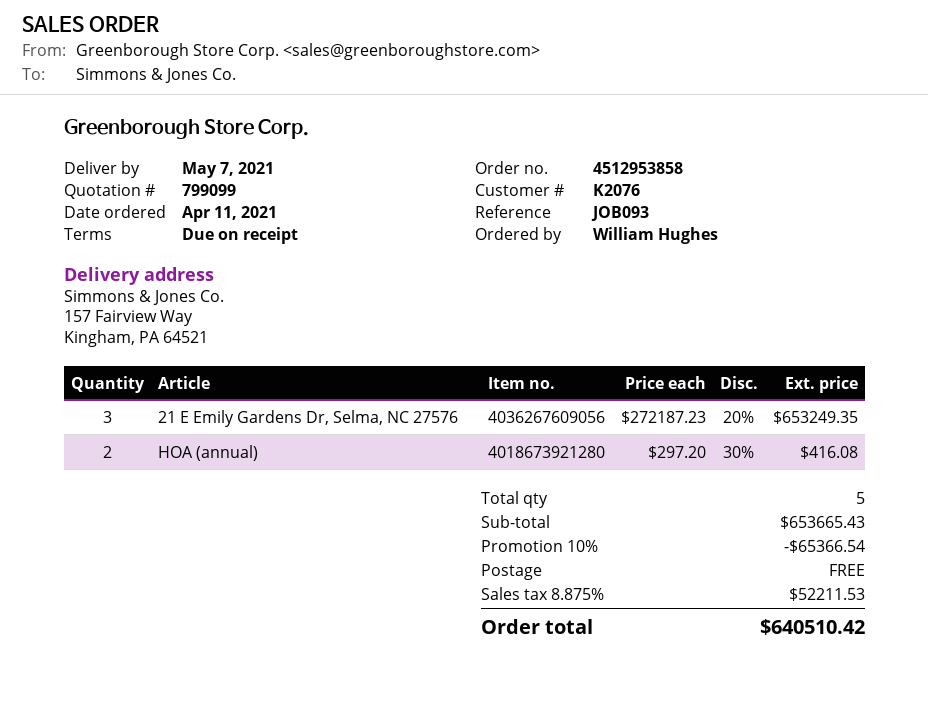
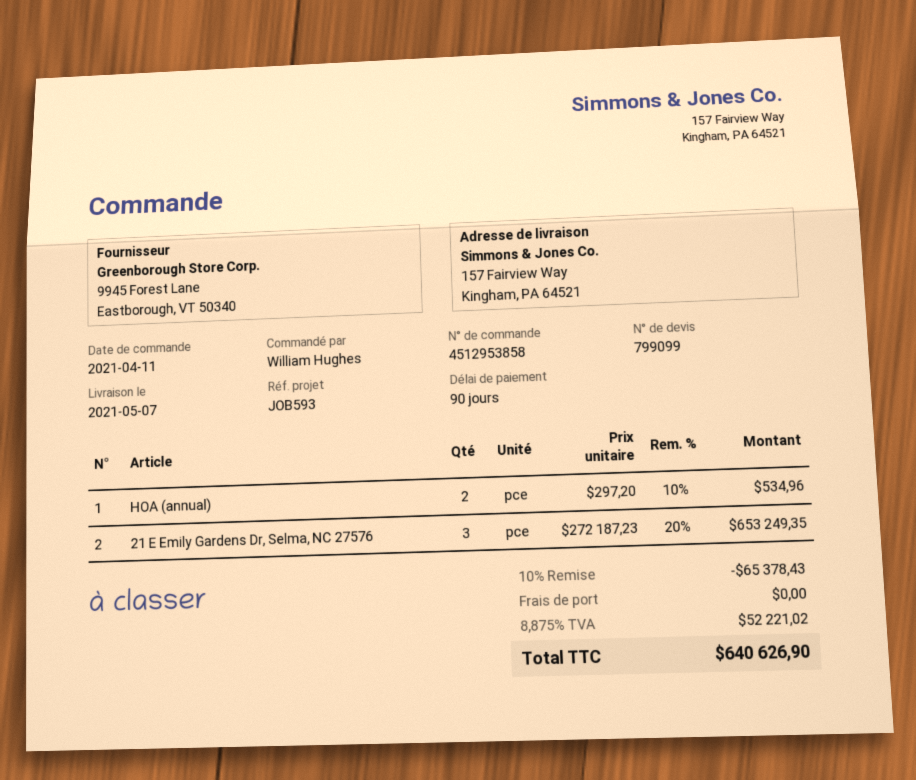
payment terms: on receipt -> 90 days
reference: JOB093 -> JOB593
HOA (annual): 2 x 297.20 - 30% = 416.08 -> 2 x 297.20 - 10% = 534.96
discount: 10% = 65366.54 -> 10% = 65378.43
tax: 8.875% = 52211.53 -> 8.875% = 52221.02
total: 640510.42 -> 640626.90

